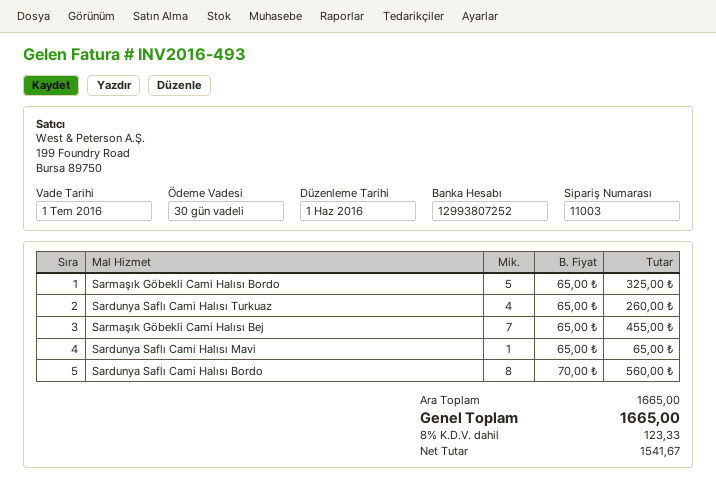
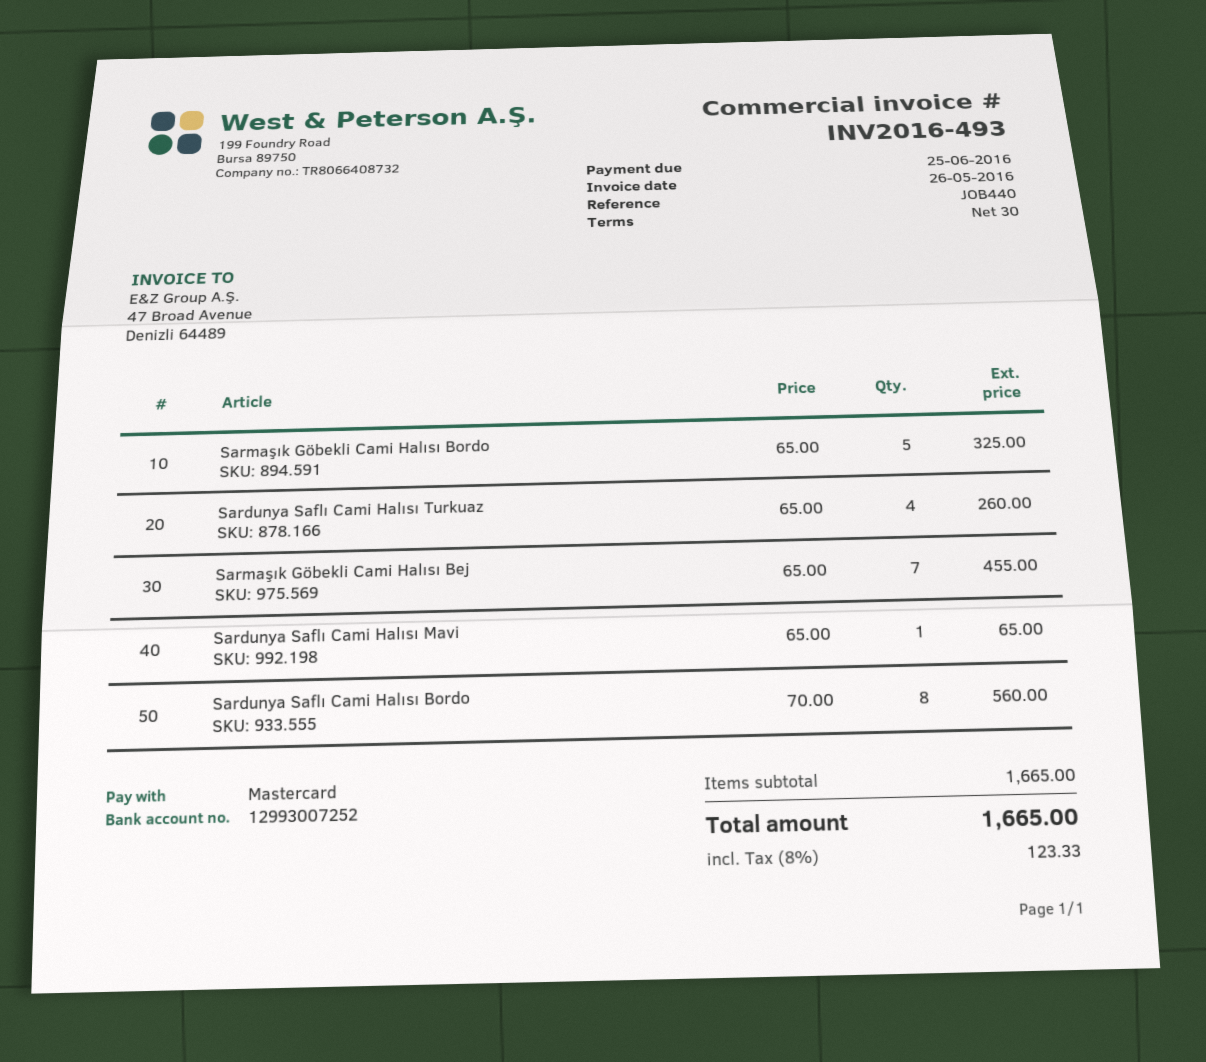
invoice date: 2016-06-01 -> 2016-05-26
due date: 2016-07-01 -> 2016-06-25
bank account: 12993807252 -> 12993007252

